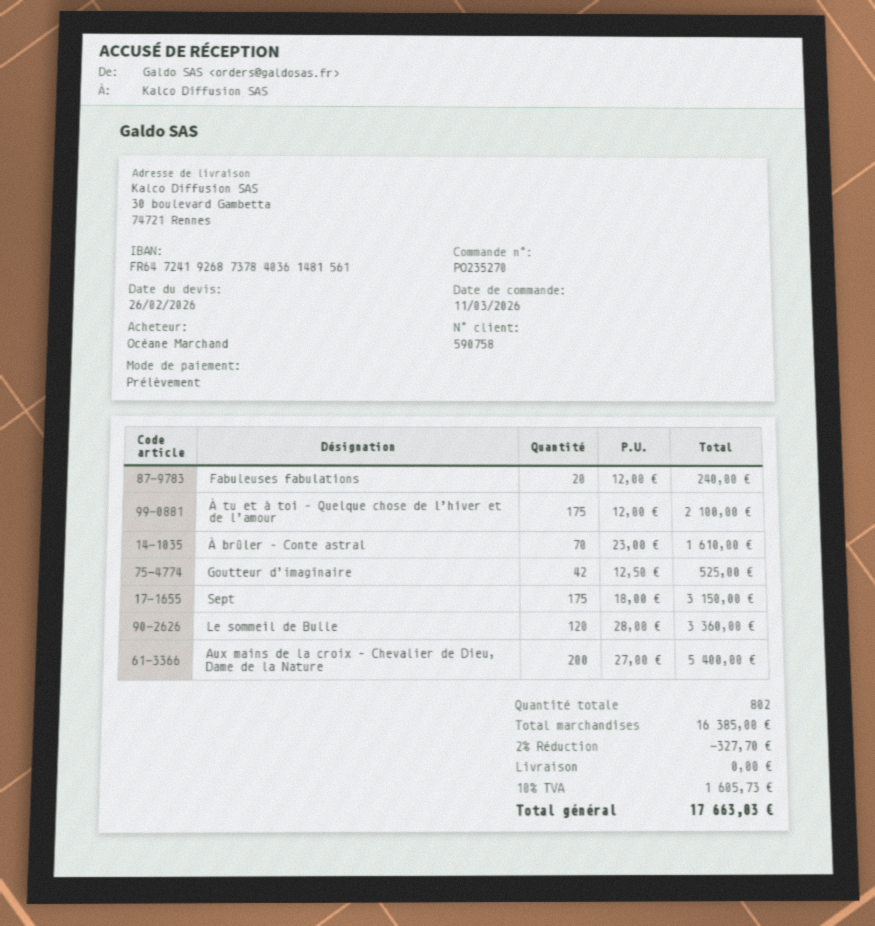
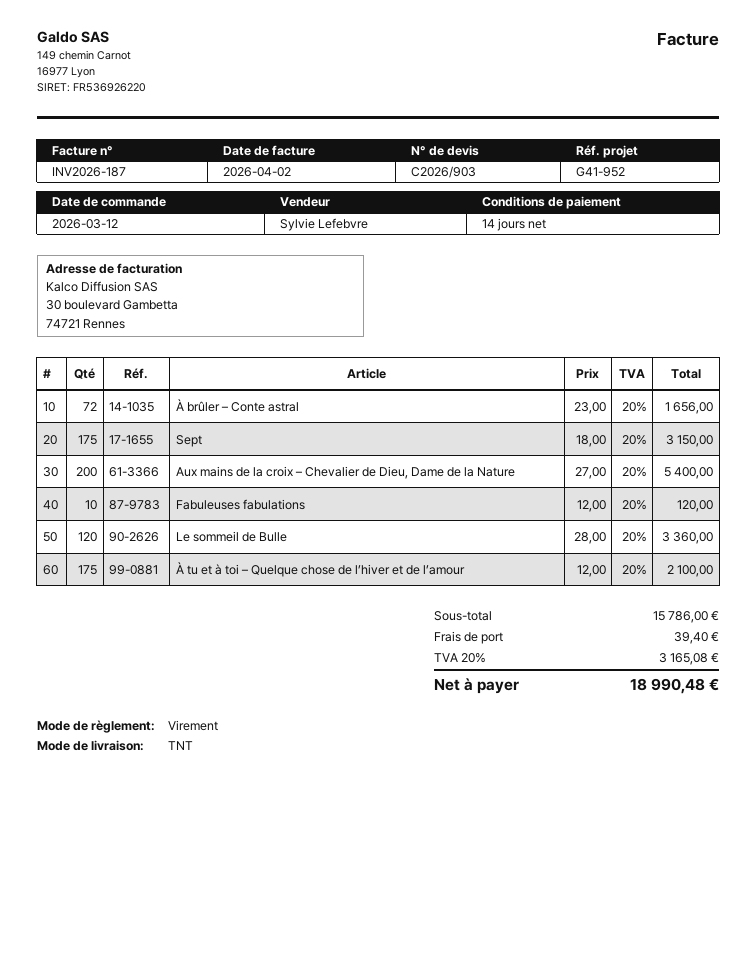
order date: 2026-03-11 -> 2026-03-12
payment method: direct debit -> bank transfer
Fabuleuses fabulations: 20 x 12.00 = 240.00 -> 10 x 12.00 = 120.00
À brûler – Conte astral: 70 x 23.00 = 1610.00 -> 72 x 23.00 = 1656.00
Goutteur d’imaginaire: 42 x 12.50 = 525.00 -> none
subtotal: 16385.00 -> 15786.00
discount: 2% = 327.70 -> none
shipping: 0.00 -> 39.40
tax: 10% = 1605.73 -> 20% = 3165.08
total: 17663.03 -> 18990.48

